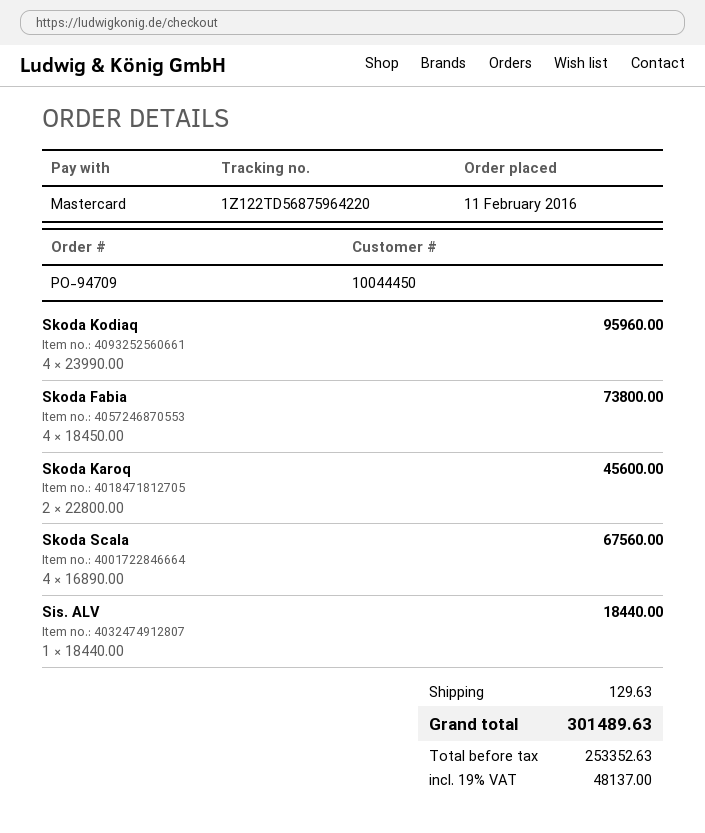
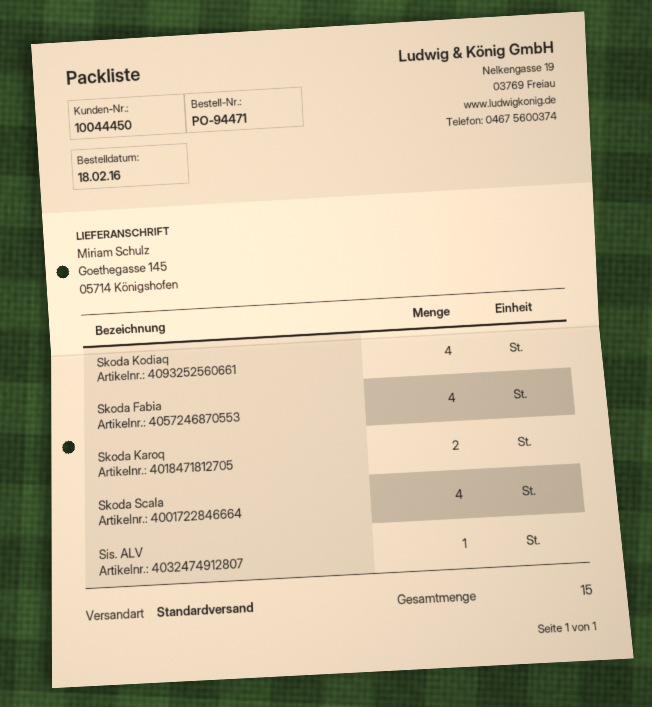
order number: PO-94709 -> PO-94471
order date: 2016-02-11 -> 2016-02-18

